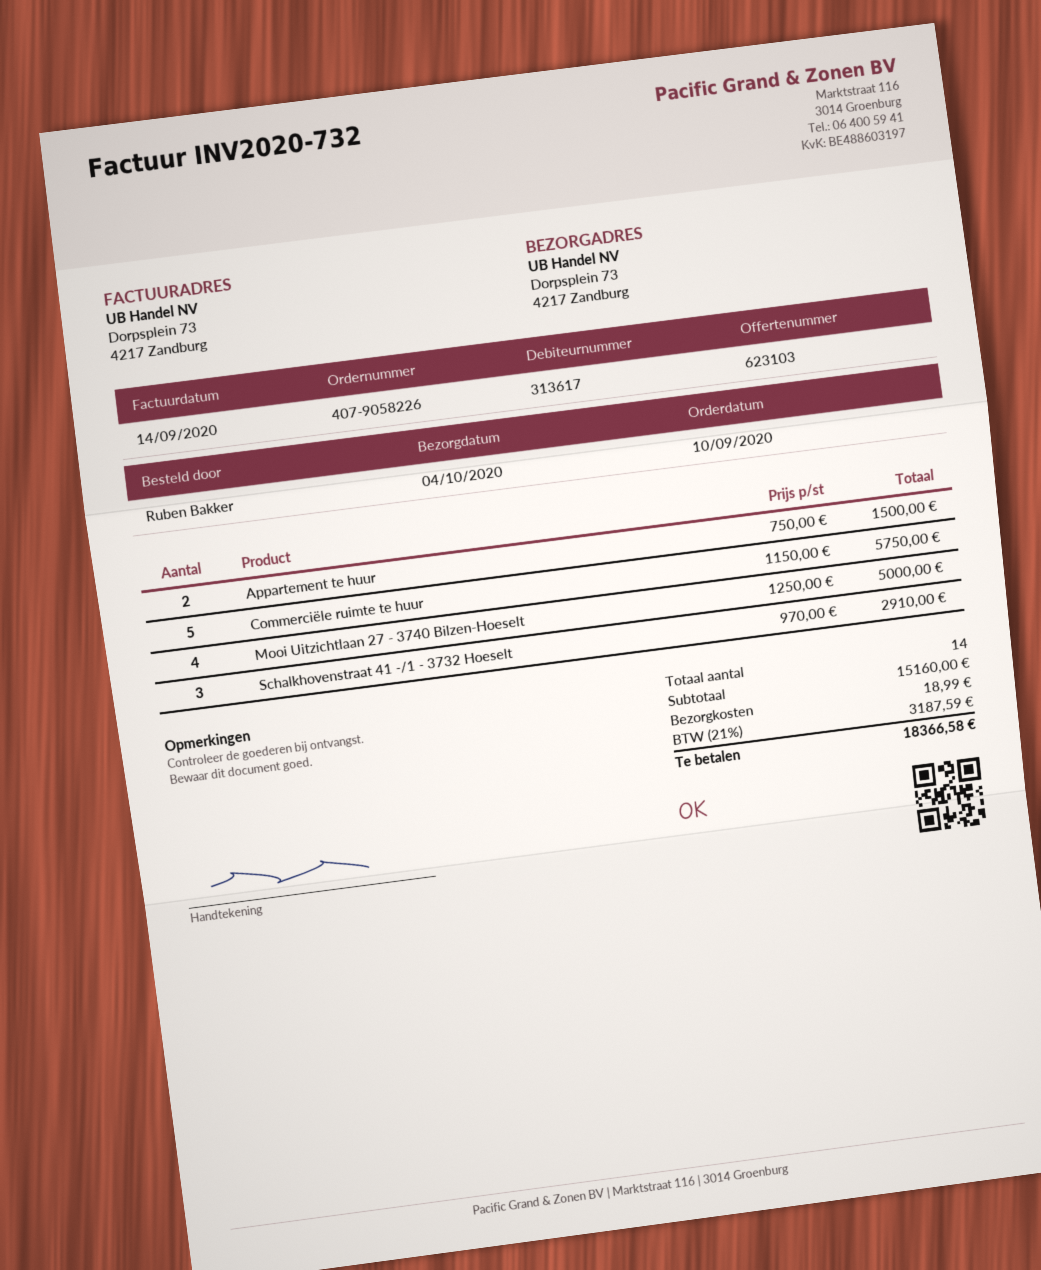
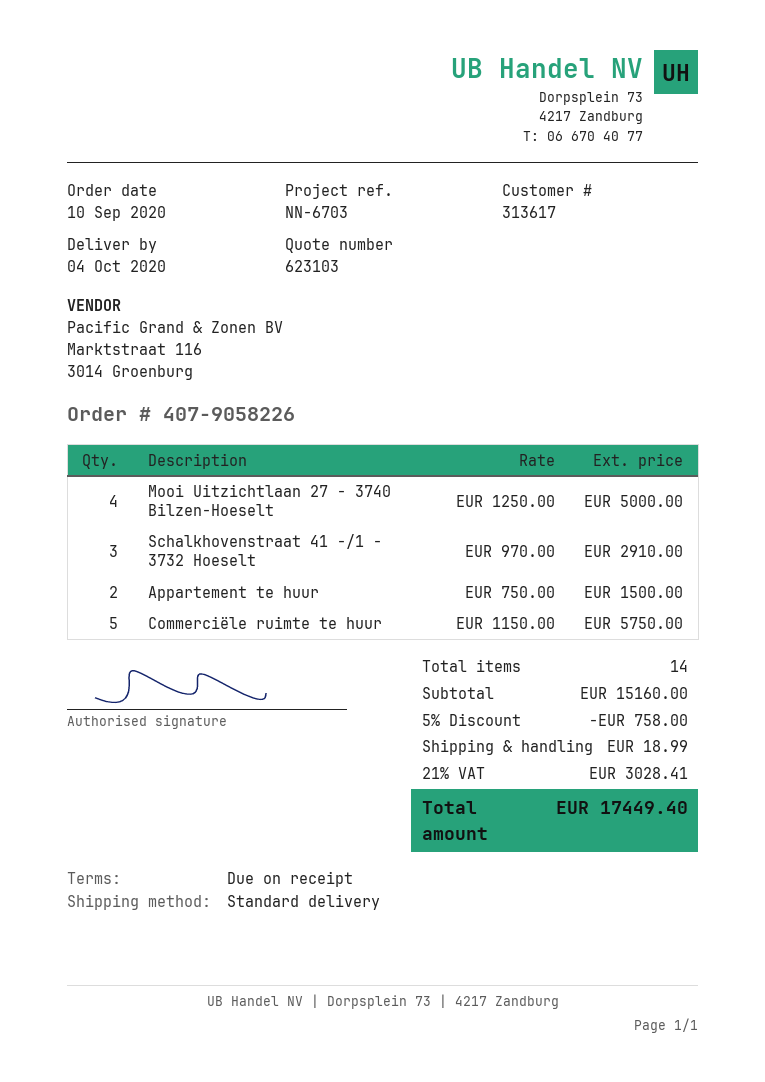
discount: none -> 5% = 758.00
tax: 21% = 3187.59 -> 21% = 3028.41
total: 18366.58 -> 17449.40

